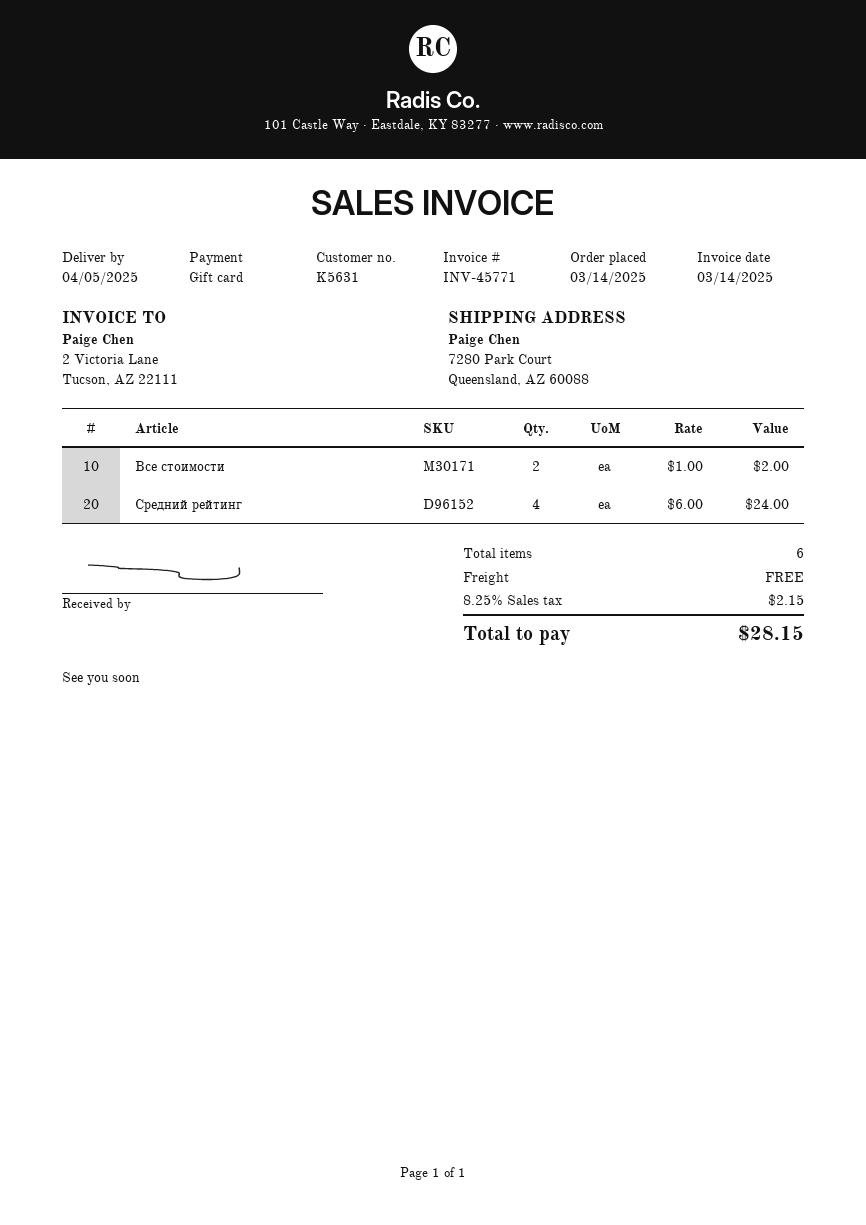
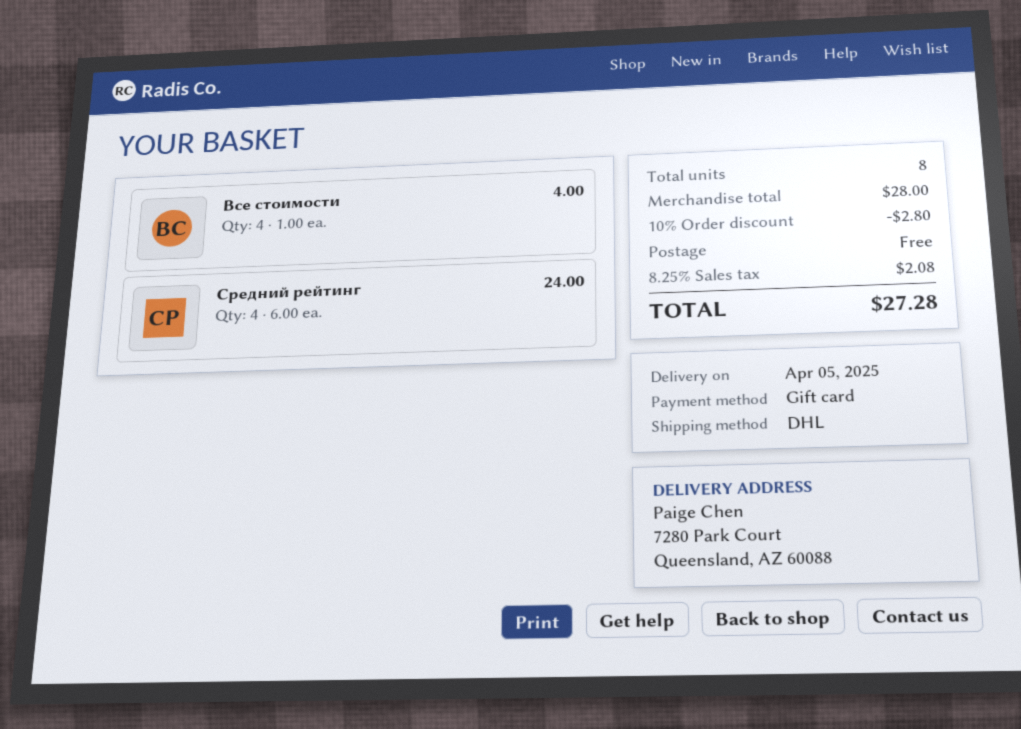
Все стоимости: 2 x 1.00 = 2.00 -> 4 x 1.00 = 4.00
total quantity: 6 -> 8
discount: none -> 10% = 2.80
tax: 8.25% = 2.15 -> 8.25% = 2.08
total: 28.15 -> 27.28

